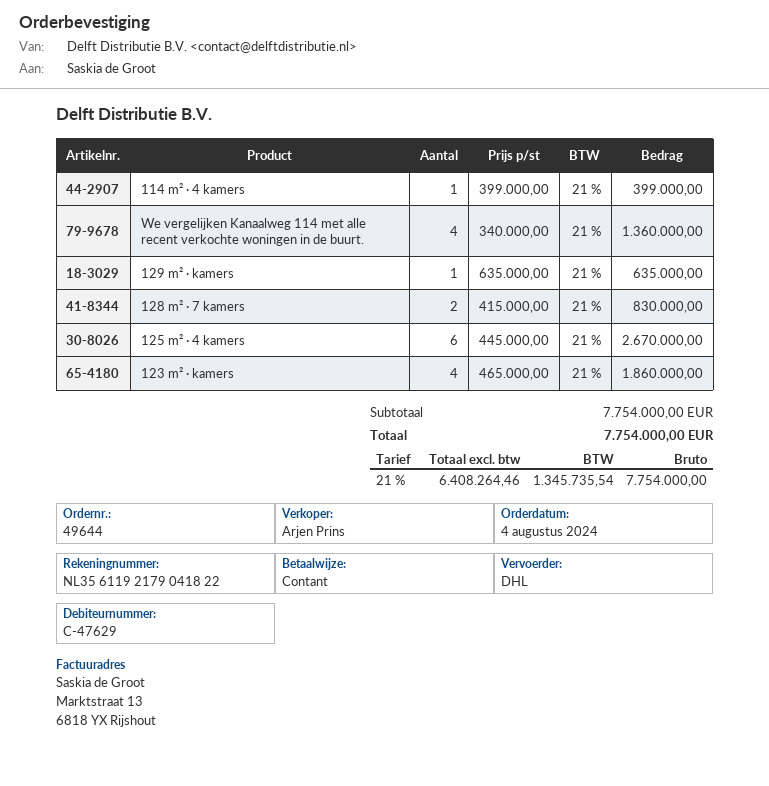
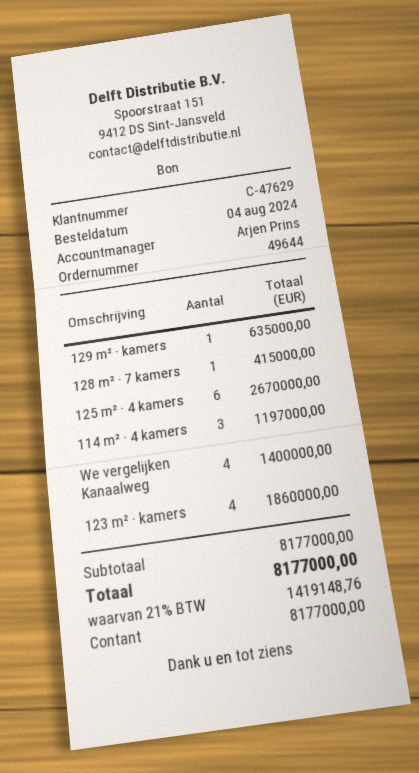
114 m² · 4 kamers: 1 for 399000.00 -> 3 for 1197000.00
We vergelijken Kanaalweg 114 met alle recent verkochte woningen in de buurt.: 4 for 1360000.00 -> 4 for 1400000.00
128 m² · 7 kamers: 2 for 830000.00 -> 1 for 415000.00
subtotal: 7754000.00 -> 8177000.00
tax: 21% = 1345735.54 -> 21% = 1419148.76
total: 7754000.00 -> 8177000.00

